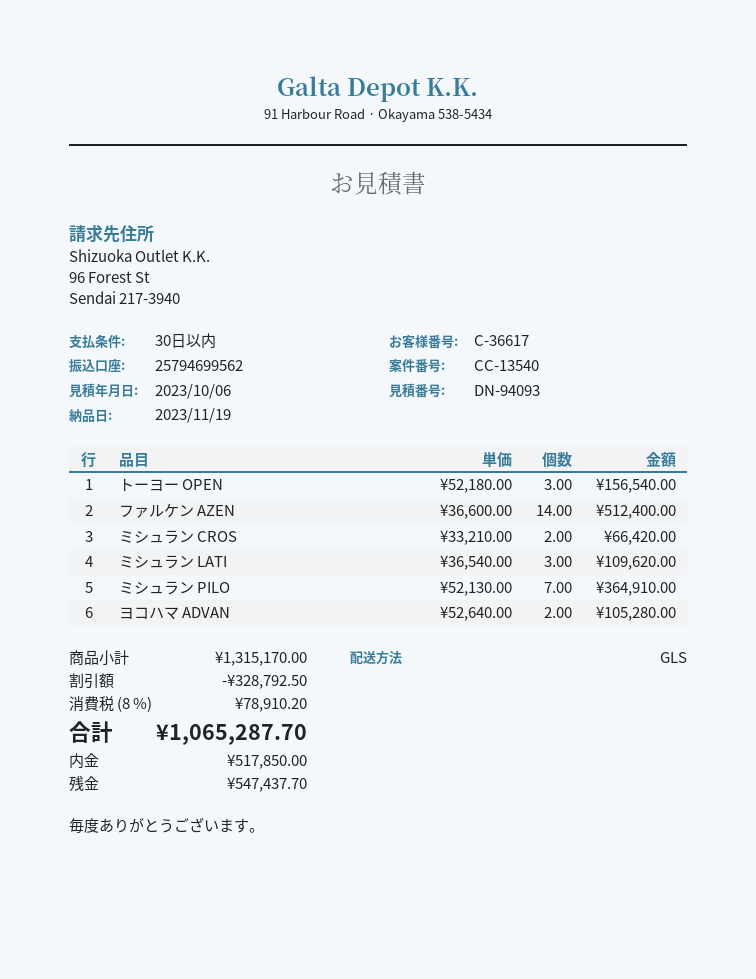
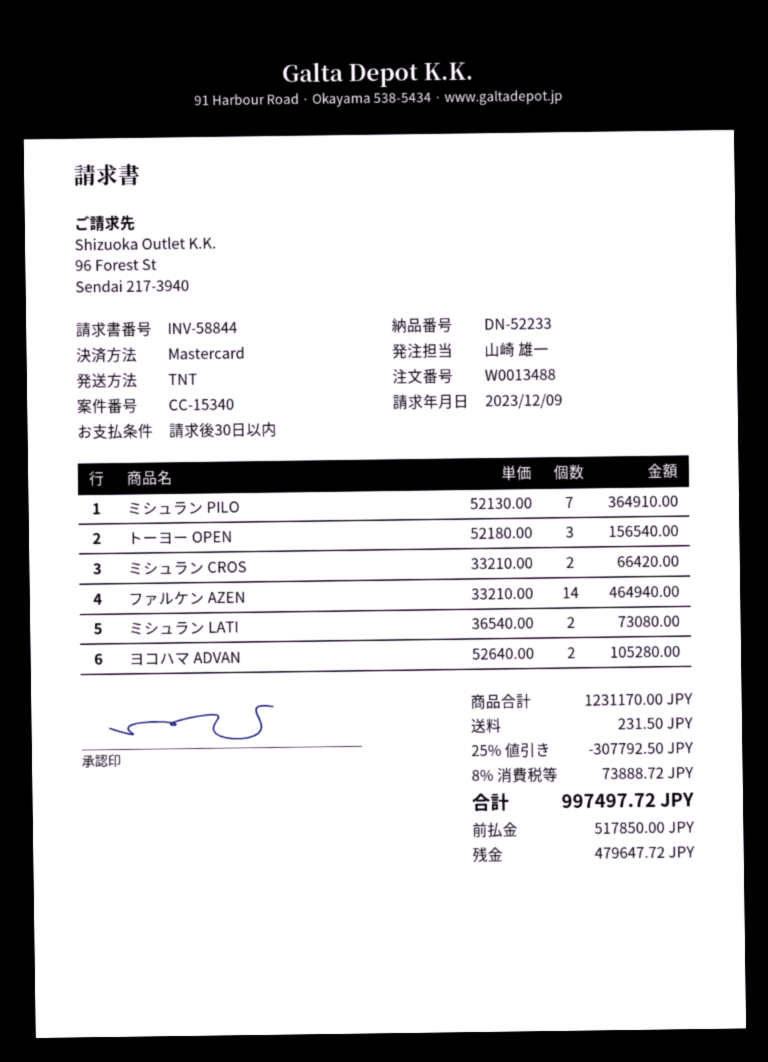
reference: CC-13540 -> CC-15340
shipping method: GLS -> TNT
ファルケン AZEN: 14 x 36600.00 = 512400.00 -> 14 x 33210.00 = 464940.00
ミシュラン LATI: 3 x 36540.00 = 109620.00 -> 2 x 36540.00 = 73080.00
subtotal: 1315170.00 -> 1231170.00
discount: 328792.50 -> 307792.50
shipping: none -> 231.50
tax: 8% = 78910.20 -> 8% = 73888.72
total: 1065287.70 -> 997497.72
balance: 547437.70 -> 479647.72

